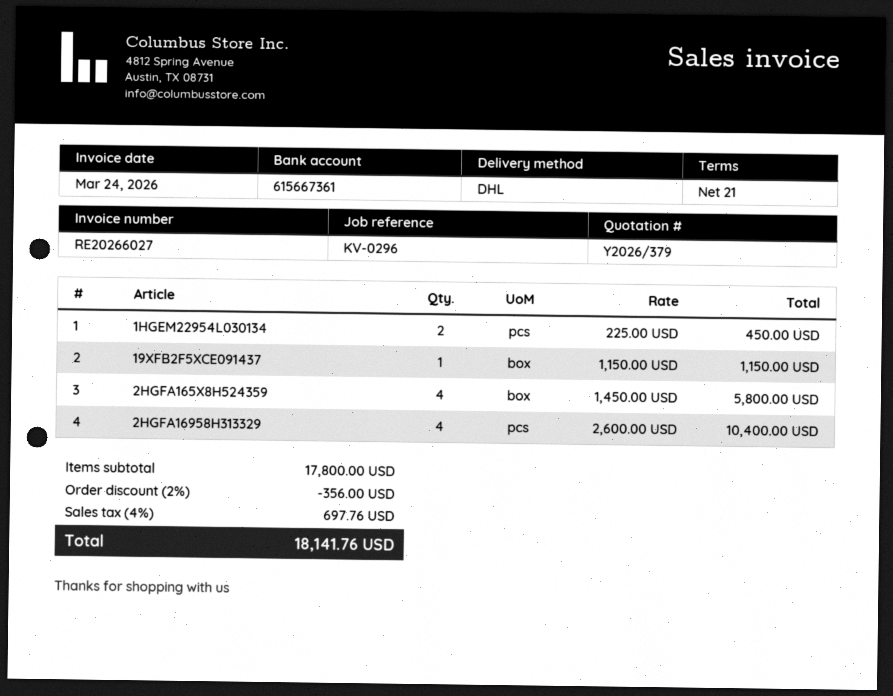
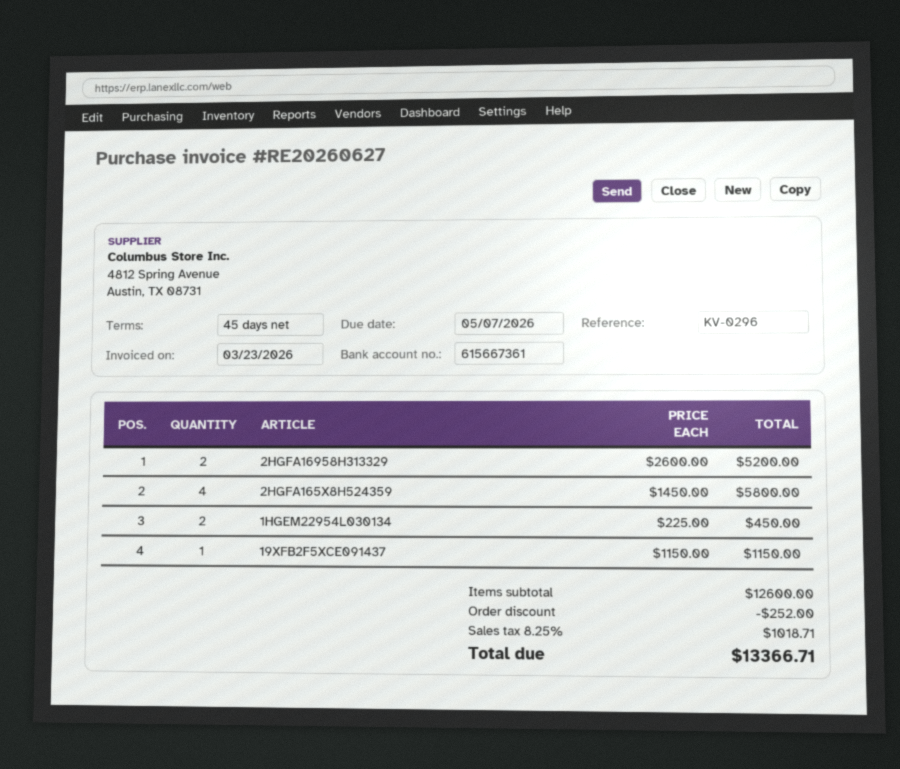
invoice number: RE20266027 -> RE20260627
invoice date: 2026-03-24 -> 2026-03-23
payment terms: 21 days -> 45 days
2HGFA16958H313329: 4 x 2600.00 = 10400.00 -> 2 x 2600.00 = 5200.00
subtotal: 17800.00 -> 12600.00
discount: 356.00 -> 252.00
tax: 4% = 697.76 -> 8.25% = 1018.71
total: 18141.76 -> 13366.71

